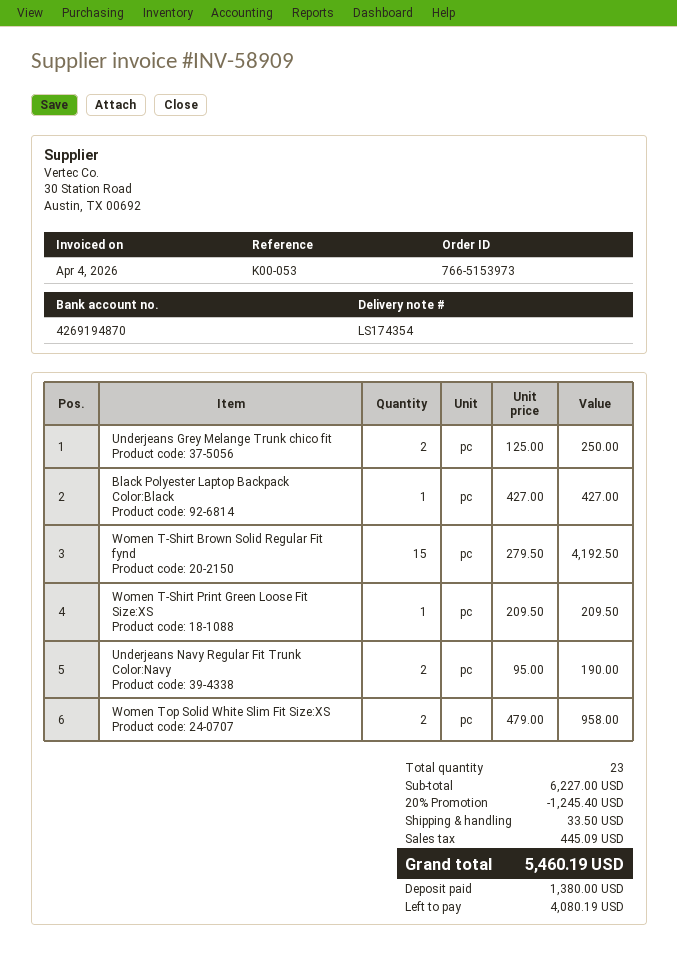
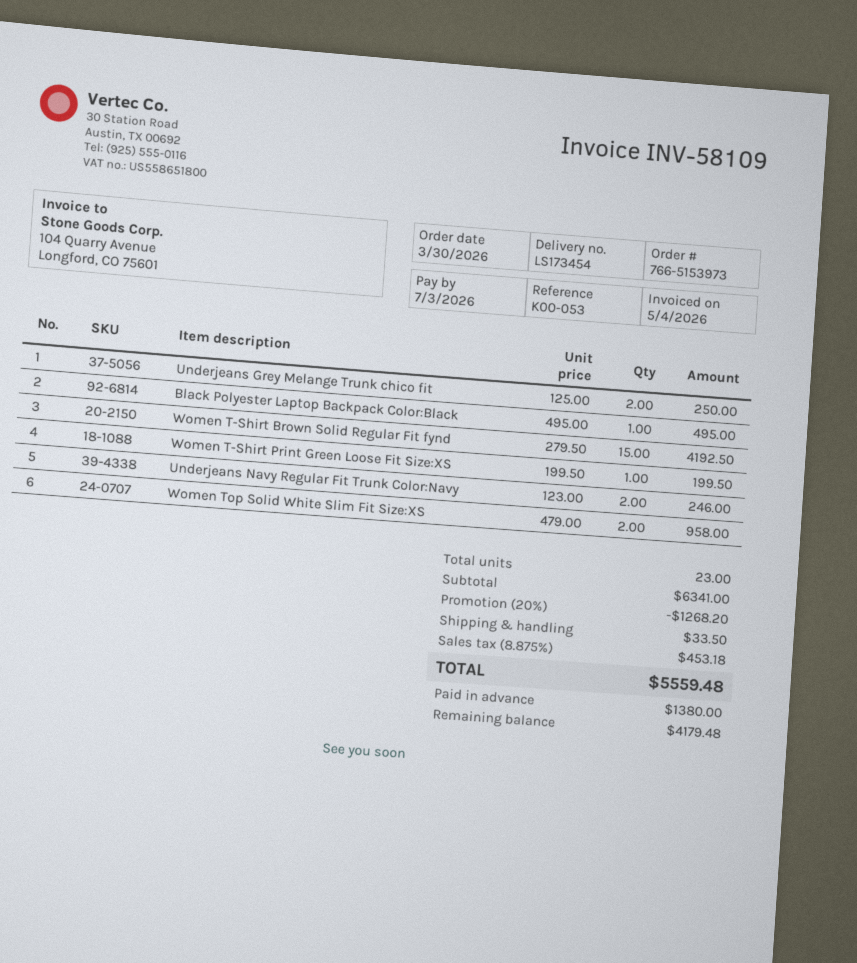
delivery note number: LS174354 -> LS173454
invoice number: INV-58909 -> INV-58109
invoice date: 2026-04-04 -> 2026-05-04
Black Polyester Laptop Backpack Color:Black: 1 x 427.00 = 427.00 -> 1 x 495.00 = 495.00
Women T-Shirt Print Green Loose Fit Size:XS: 1 x 209.50 = 209.50 -> 1 x 199.50 = 199.50
Underjeans Navy Regular Fit Trunk Color:Navy: 2 x 95.00 = 190.00 -> 2 x 123.00 = 246.00
subtotal: 6227.00 -> 6341.00
discount: 20% = 1245.40 -> 20% = 1268.20
tax: 445.09 -> 453.18
total: 5460.19 -> 5559.48
balance: 4080.19 -> 4179.48

